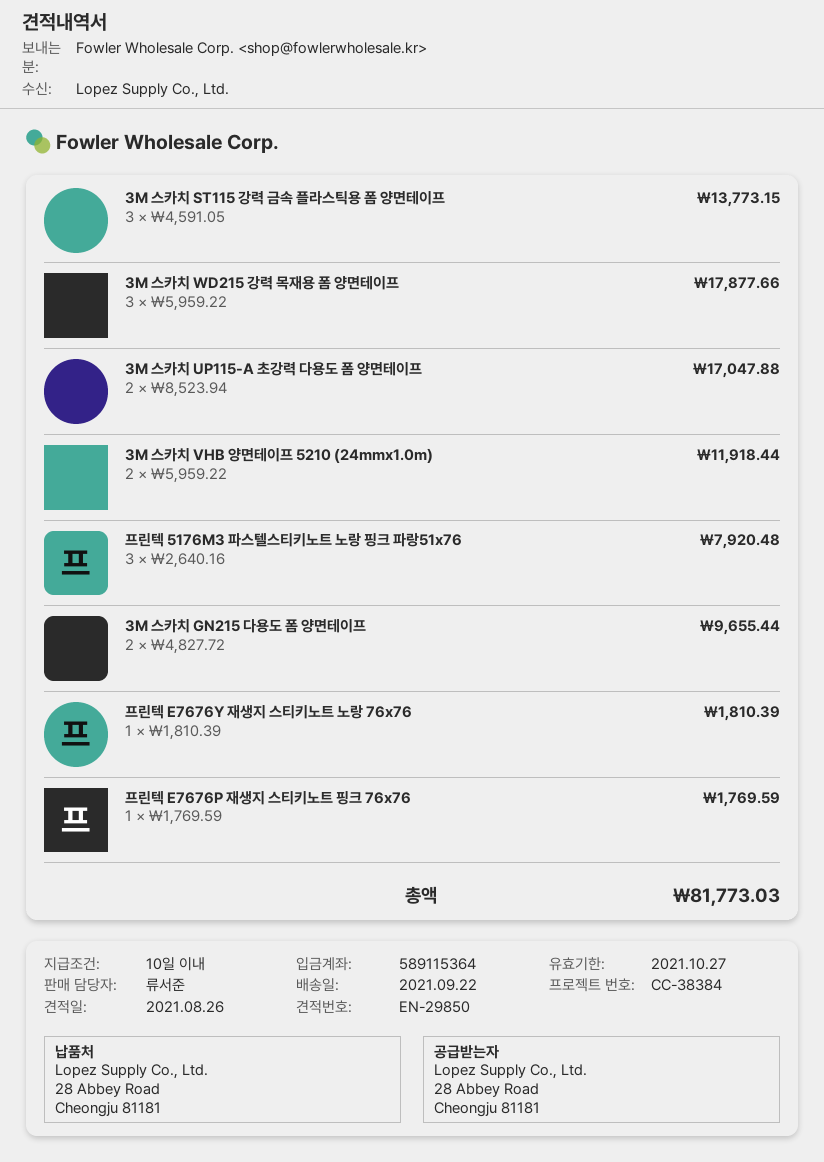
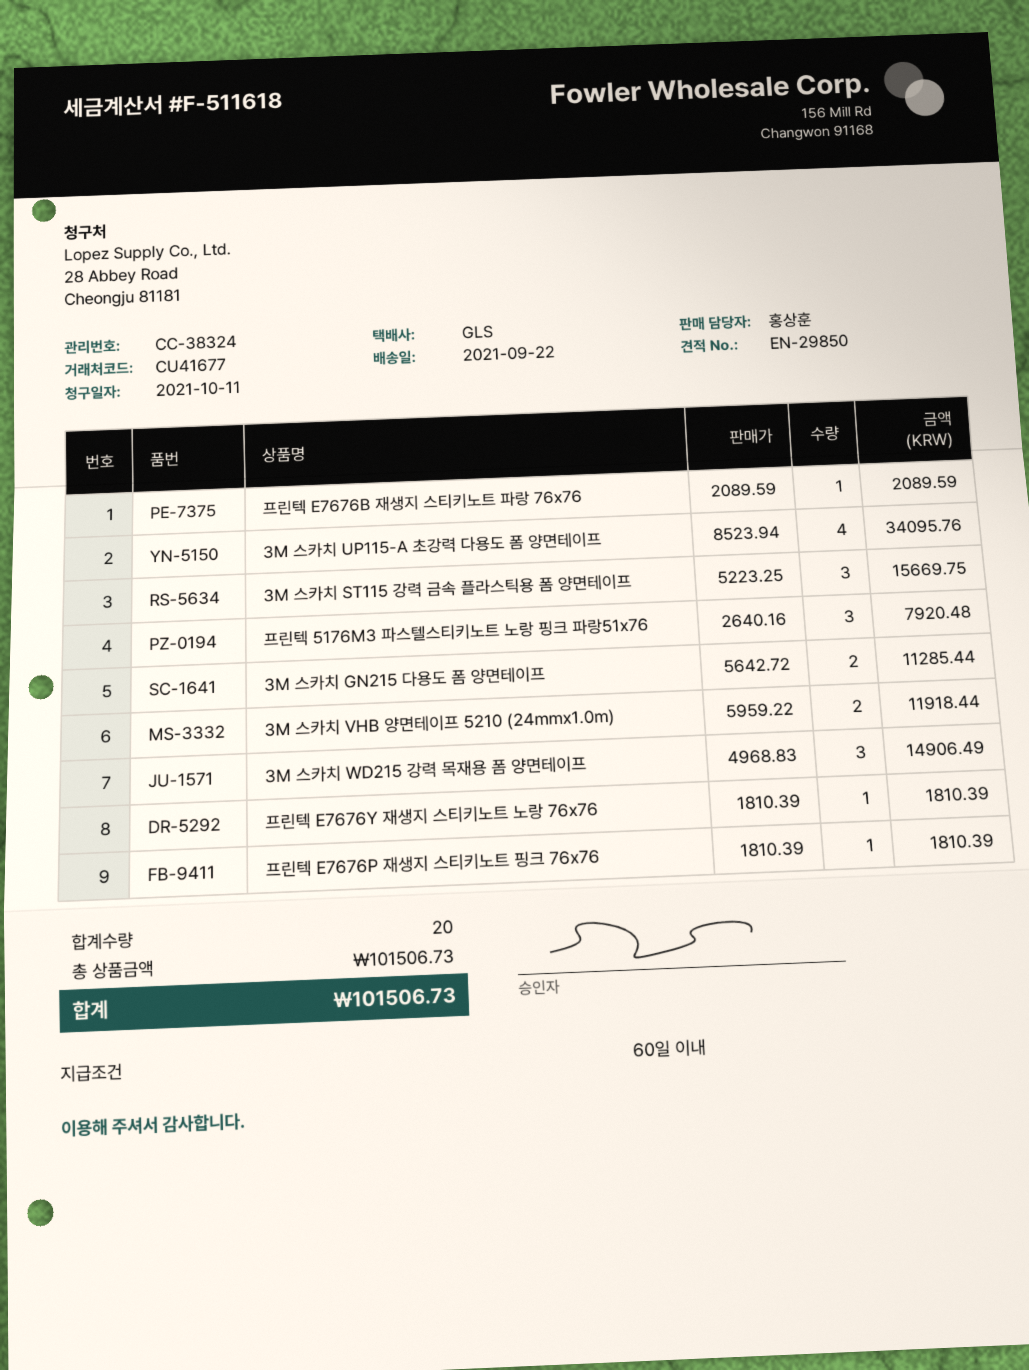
payment terms: 10 days -> 60 days
reference: CC-38384 -> CC-38324
sales rep: 류서준 -> 홍상훈
3M 스카치 ST115 강력 금속 플라스틱용 폼 양면테이프: 3 x 4591.05 = 13773.15 -> 3 x 5223.25 = 15669.75
3M 스카치 WD215 강력 목재용 폼 양면테이프: 3 x 5959.22 = 17877.66 -> 3 x 4968.83 = 14906.49
3M 스카치 UP115-A 초강력 다용도 폼 양면테이프: 2 x 8523.94 = 17047.88 -> 4 x 8523.94 = 34095.76
3M 스카치 GN215 다용도 폼 양면테이프: 2 x 4827.72 = 9655.44 -> 2 x 5642.72 = 11285.44
프린텍 E7676P 재생지 스티키노트 핑크 76x76: 1 x 1769.59 = 1769.59 -> 1 x 1810.39 = 1810.39
프린텍 E7676B 재생지 스티키노트 파랑 76x76: none -> 1 x 2089.59 = 2089.59
total: 81773.03 -> 101506.73

